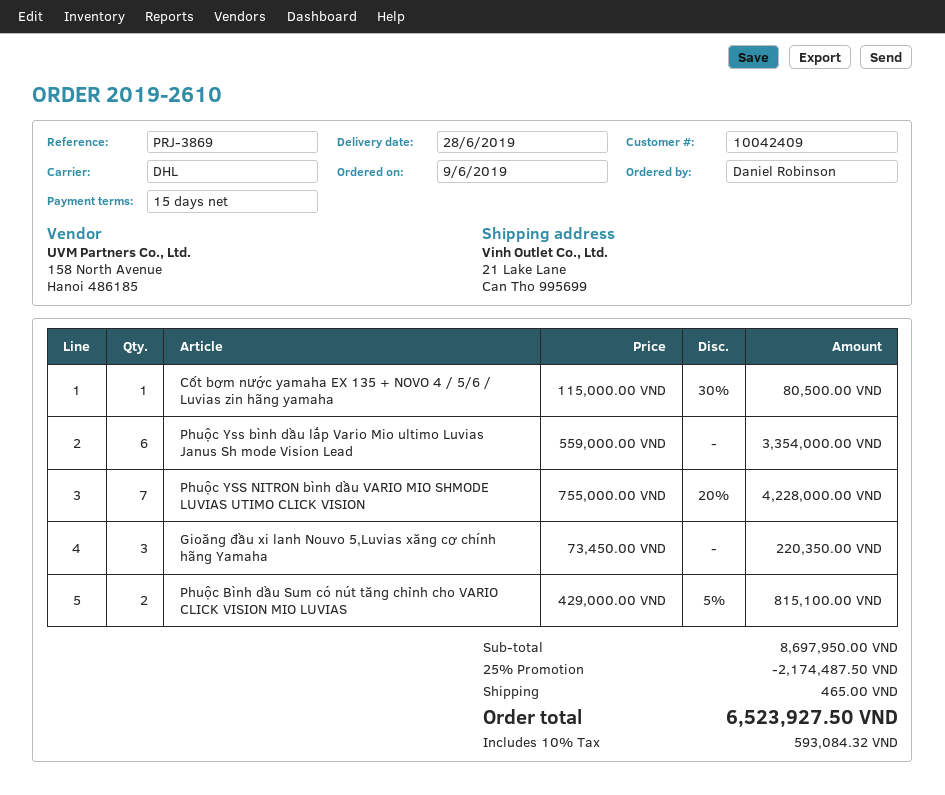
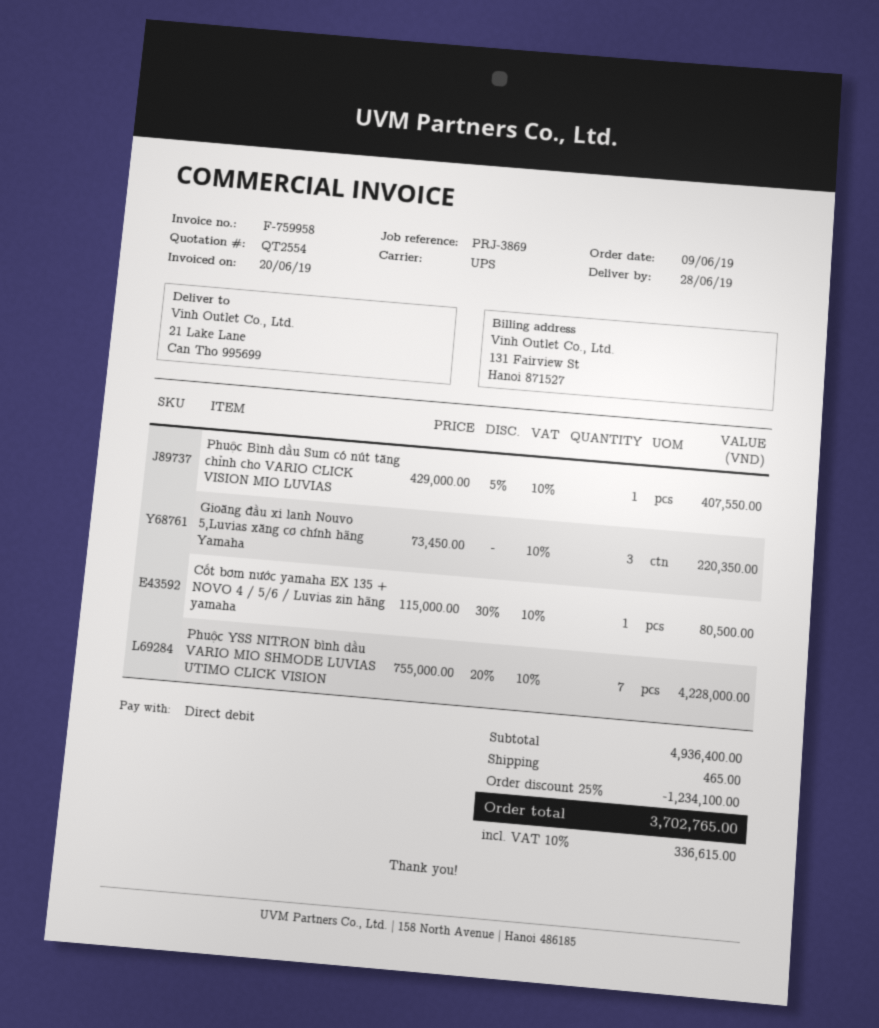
shipping method: DHL -> UPS
Phuộc Yss bình dầu lắp Vario Mio ultimo Luvias Janus Sh mode Vision Lead: 6 x 559000.00 = 3354000.00 -> none
Phuộc Bình dầu Sum có nút tăng chỉnh cho VARIO CLICK VISION MIO LUVIAS: 2 x 429000.00 - 5% = 815100.00 -> 1 x 429000.00 - 5% = 407550.00
subtotal: 8697950.00 -> 4936400.00
discount: 25% = 2174487.50 -> 25% = 1234100.00
tax: 10% = 593084.32 -> 10% = 336615.00
total: 6523927.50 -> 3702765.00

